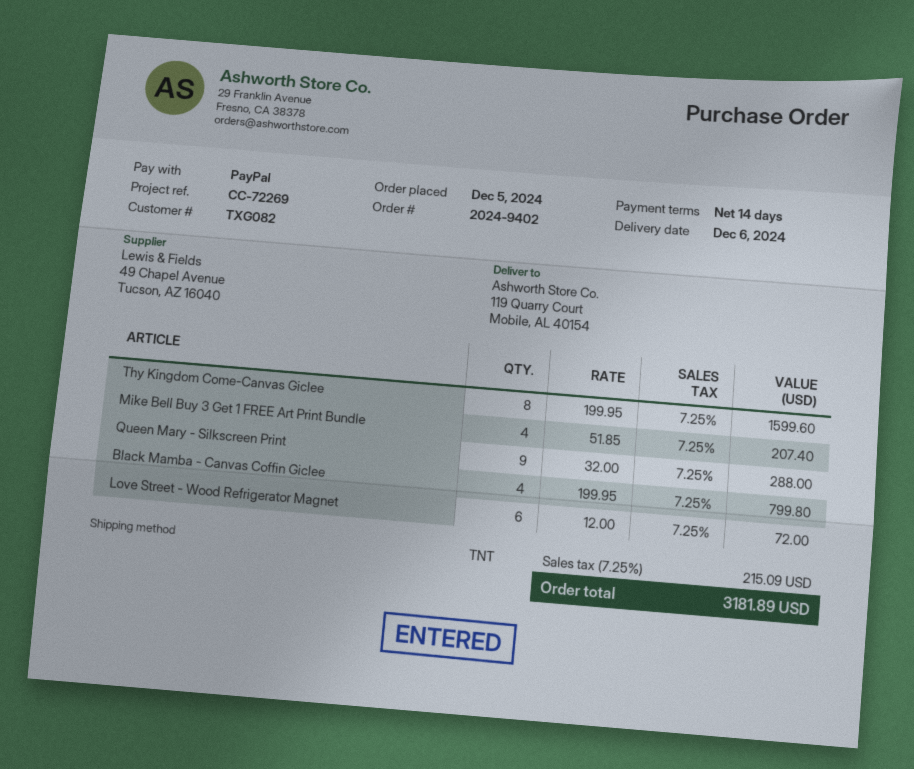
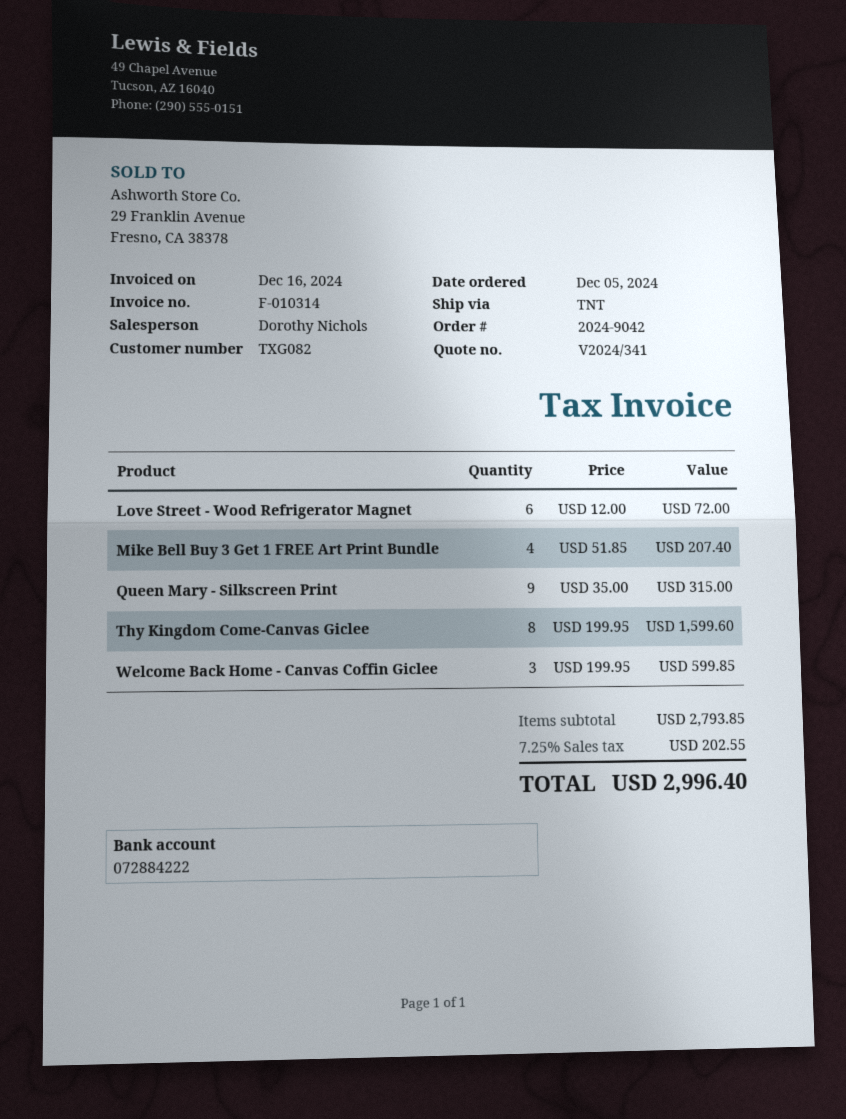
order number: 2024-9402 -> 2024-9042
Queen Mary - Silkscreen Print: 9 x 32.00 = 288.00 -> 9 x 35.00 = 315.00
Black Mamba - Canvas Coffin Giclee: 4 x 199.95 = 799.80 -> none
Welcome Back Home - Canvas Coffin Giclee: none -> 3 x 199.95 = 599.85
tax: 7.25% = 215.09 -> 7.25% = 202.55
total: 3181.89 -> 2996.40

